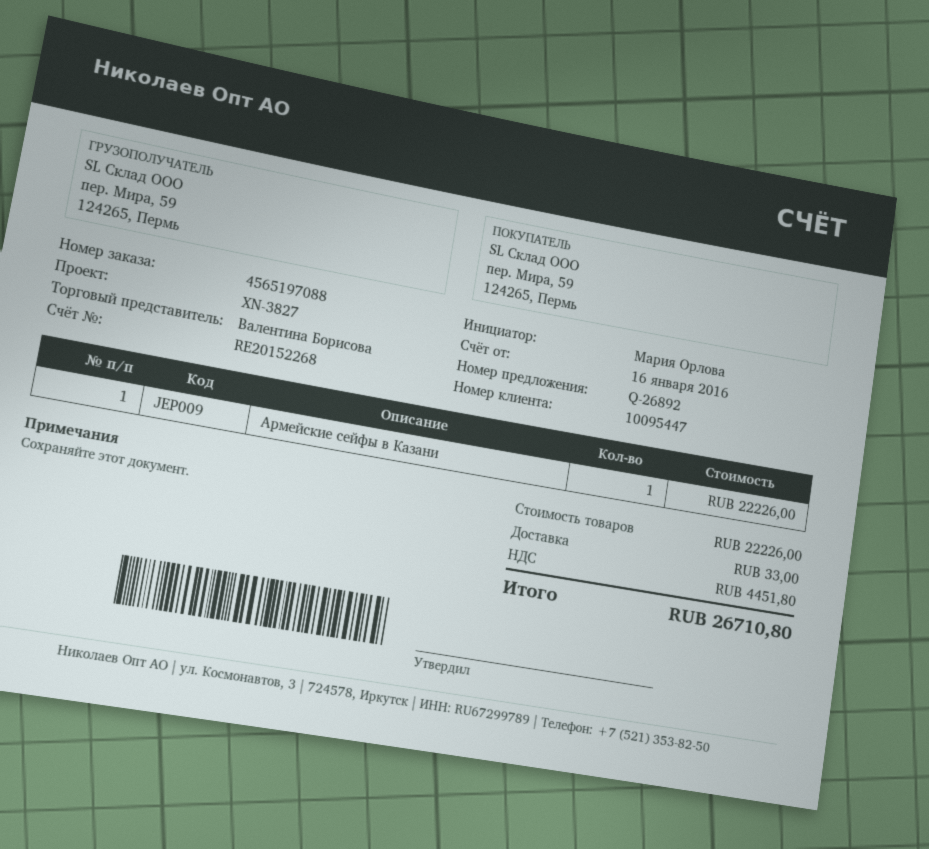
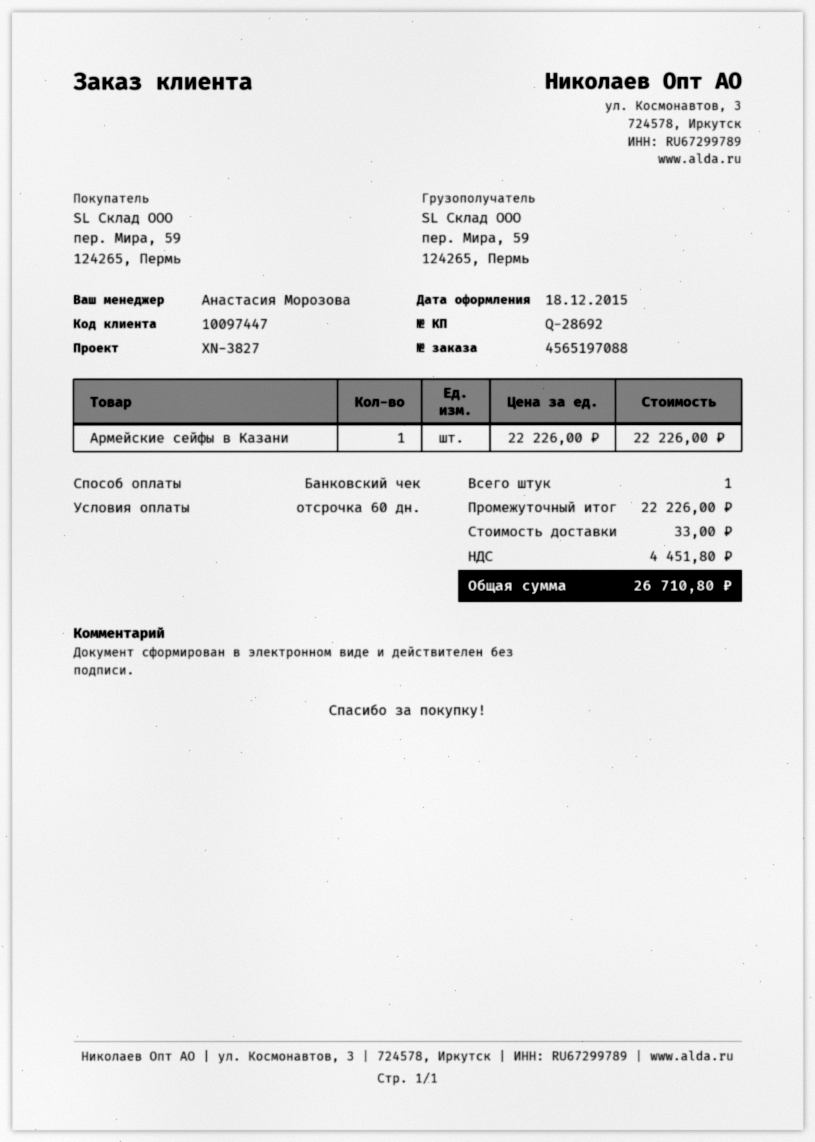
quote number: Q-26892 -> Q-28692
customer number: 10095447 -> 10097447
sales rep: Валентина Борисова -> Анастасия Морозова

